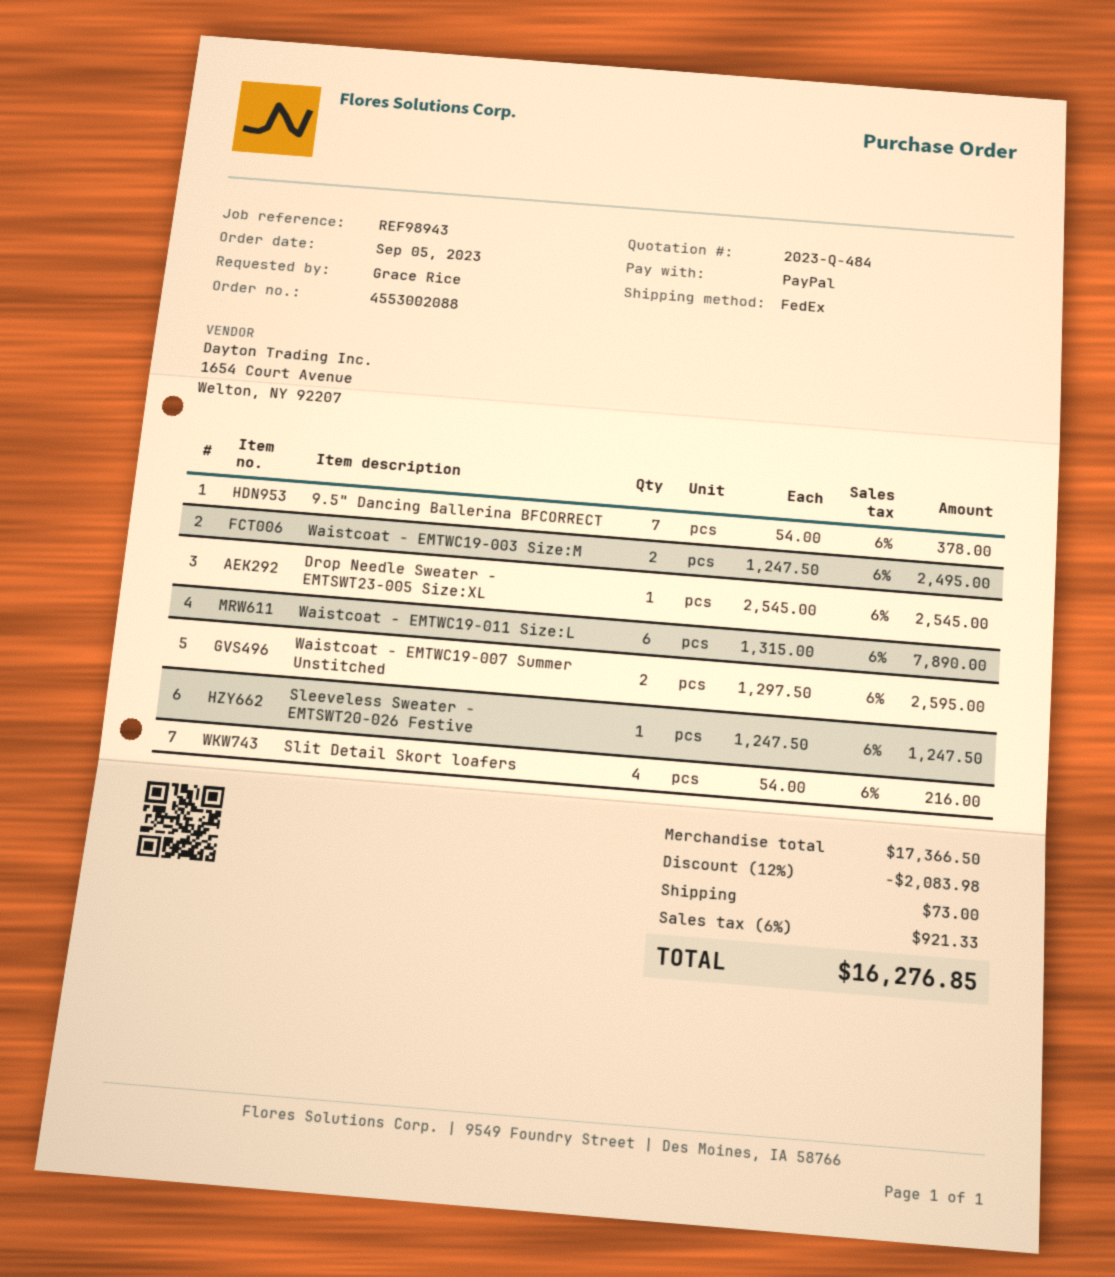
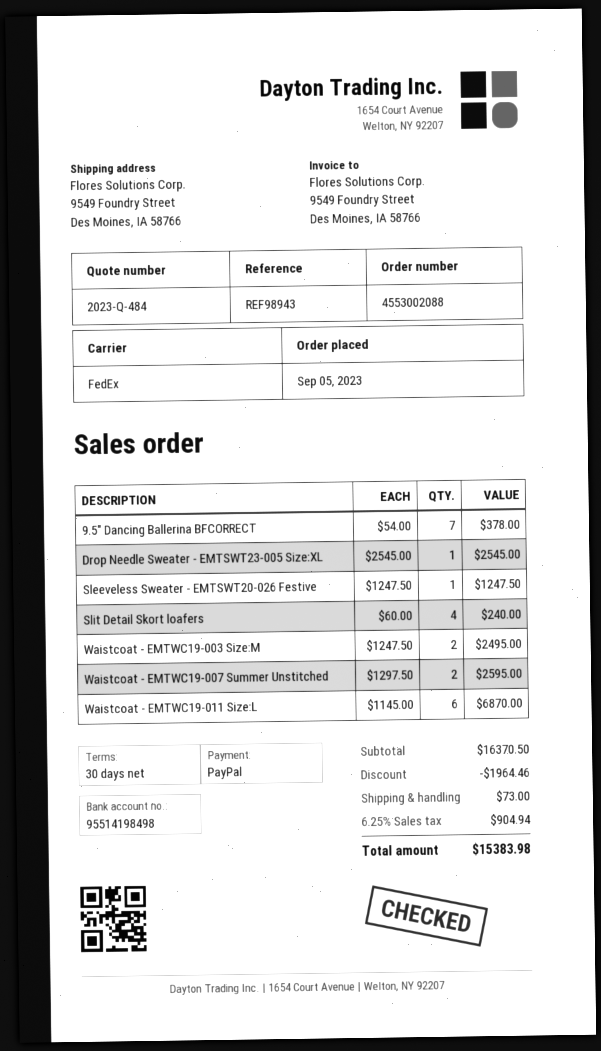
Waistcoat - EMTWC19-011 Size:L: 6 x 1315.00 = 7890.00 -> 6 x 1145.00 = 6870.00
Slit Detail Skort loafers: 4 x 54.00 = 216.00 -> 4 x 60.00 = 240.00
subtotal: 17366.50 -> 16370.50
discount: 2083.98 -> 1964.46
tax: 6% = 921.33 -> 6.25% = 904.94
total: 16276.85 -> 15383.98

